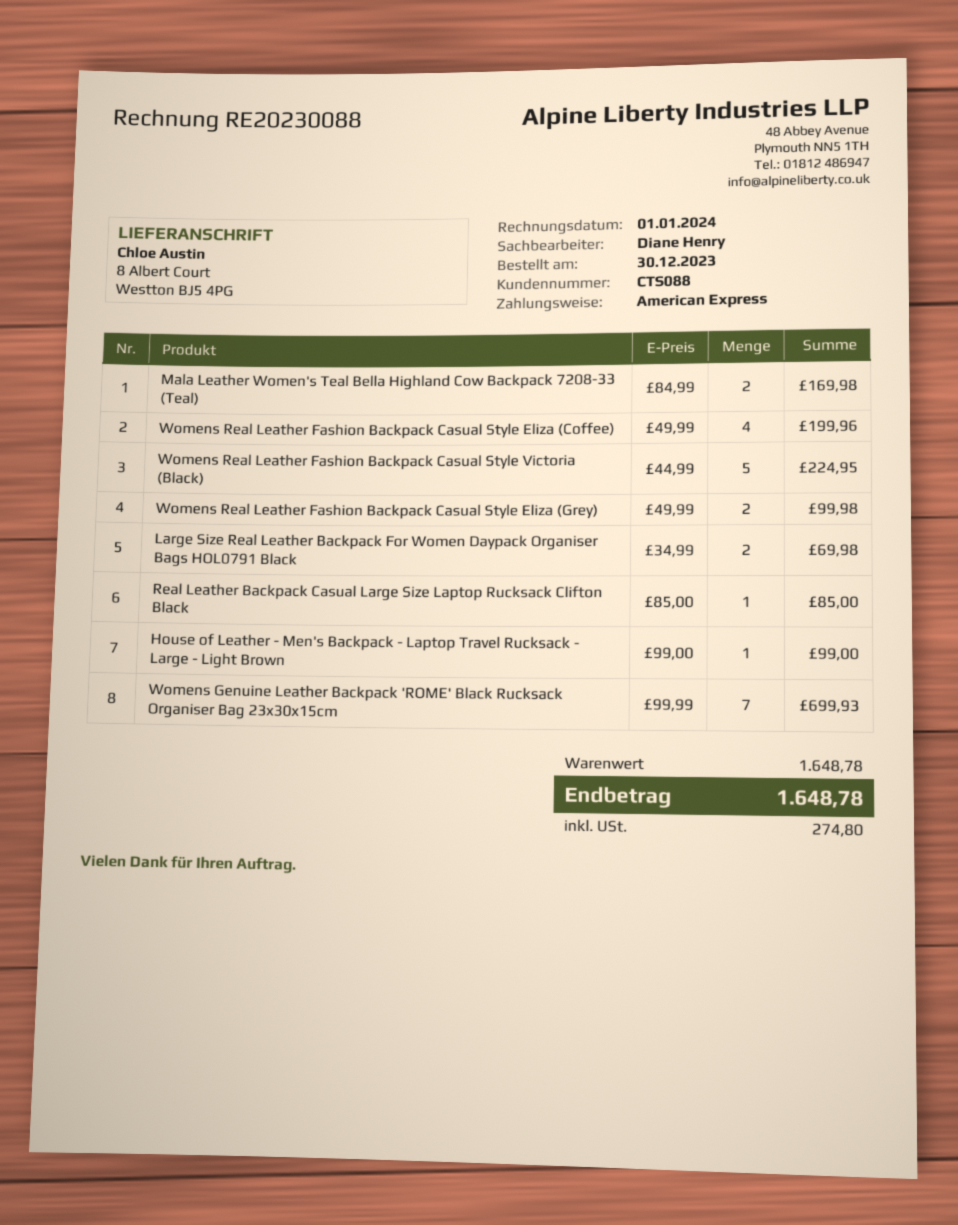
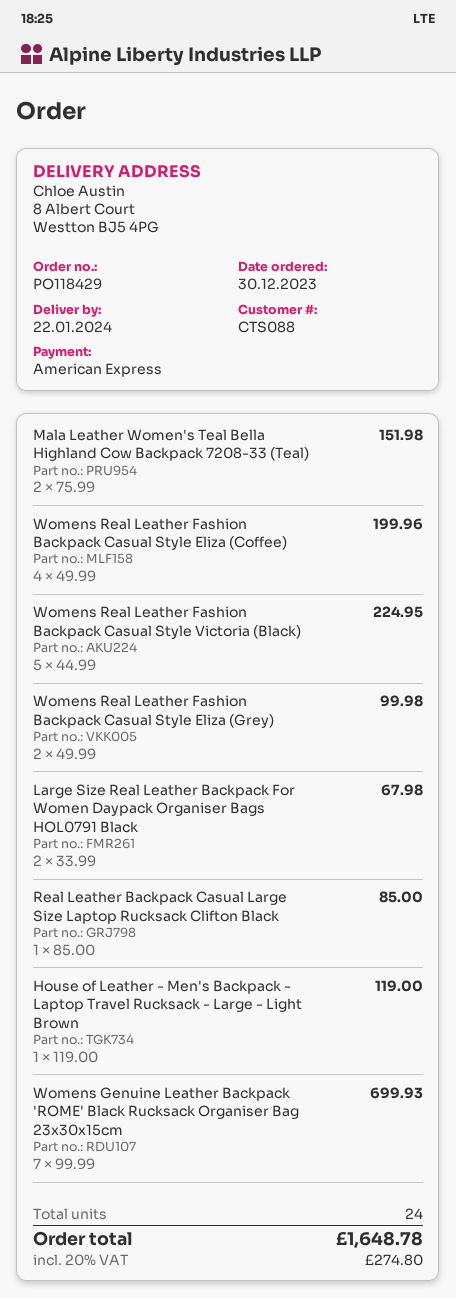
Mala Leather Women's Teal Bella Highland Cow Backpack 7208-33 (Teal): 2 x 84.99 = 169.98 -> 2 x 75.99 = 151.98
Large Size Real Leather Backpack For Women Daypack Organiser Bags HOL0791 Black: 2 x 34.99 = 69.98 -> 2 x 33.99 = 67.98
House of Leather - Men's Backpack - Laptop Travel Rucksack - Large - Light Brown: 1 x 99.00 = 99.00 -> 1 x 119.00 = 119.00

